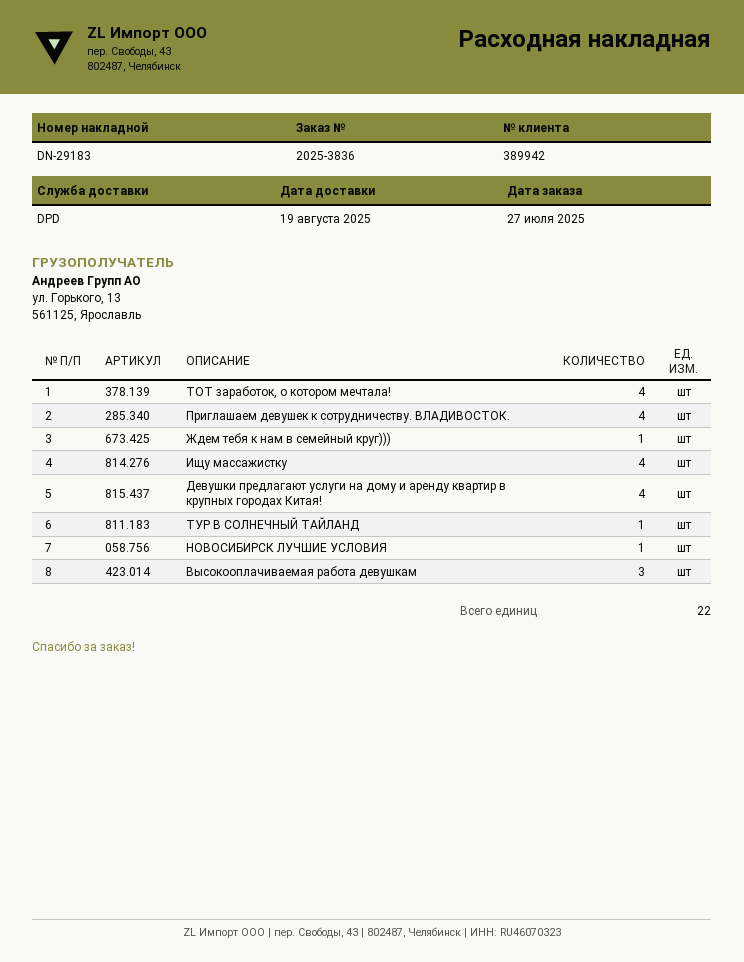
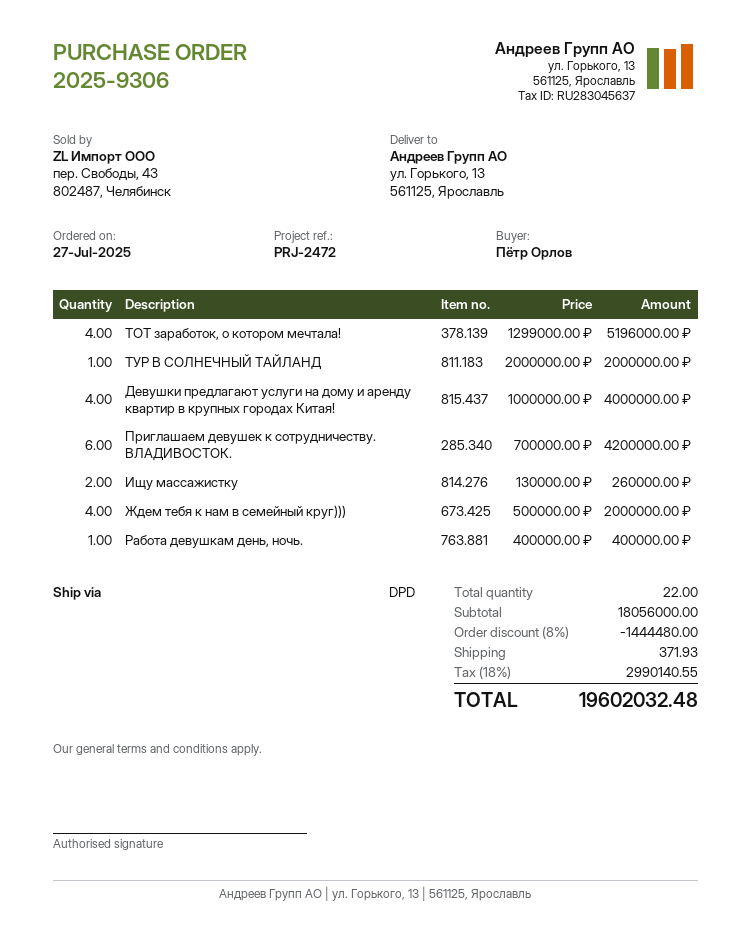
order number: 2025-3836 -> 2025-9306
Приглашаем девушек к сотрудничеству. ВЛАДИВОСТОК.: 4 -> 6
Ждем тебя к нам в семейный круг))): 1 -> 4
Ищу массажистку: 4 -> 2
НОВОСИБИРСК ЛУЧШИЕ УСЛОВИЯ: 1 -> none
Высокооплачиваемая работа девушкам: 3 -> none
Работа девушкам день, ночь.: none -> 1

